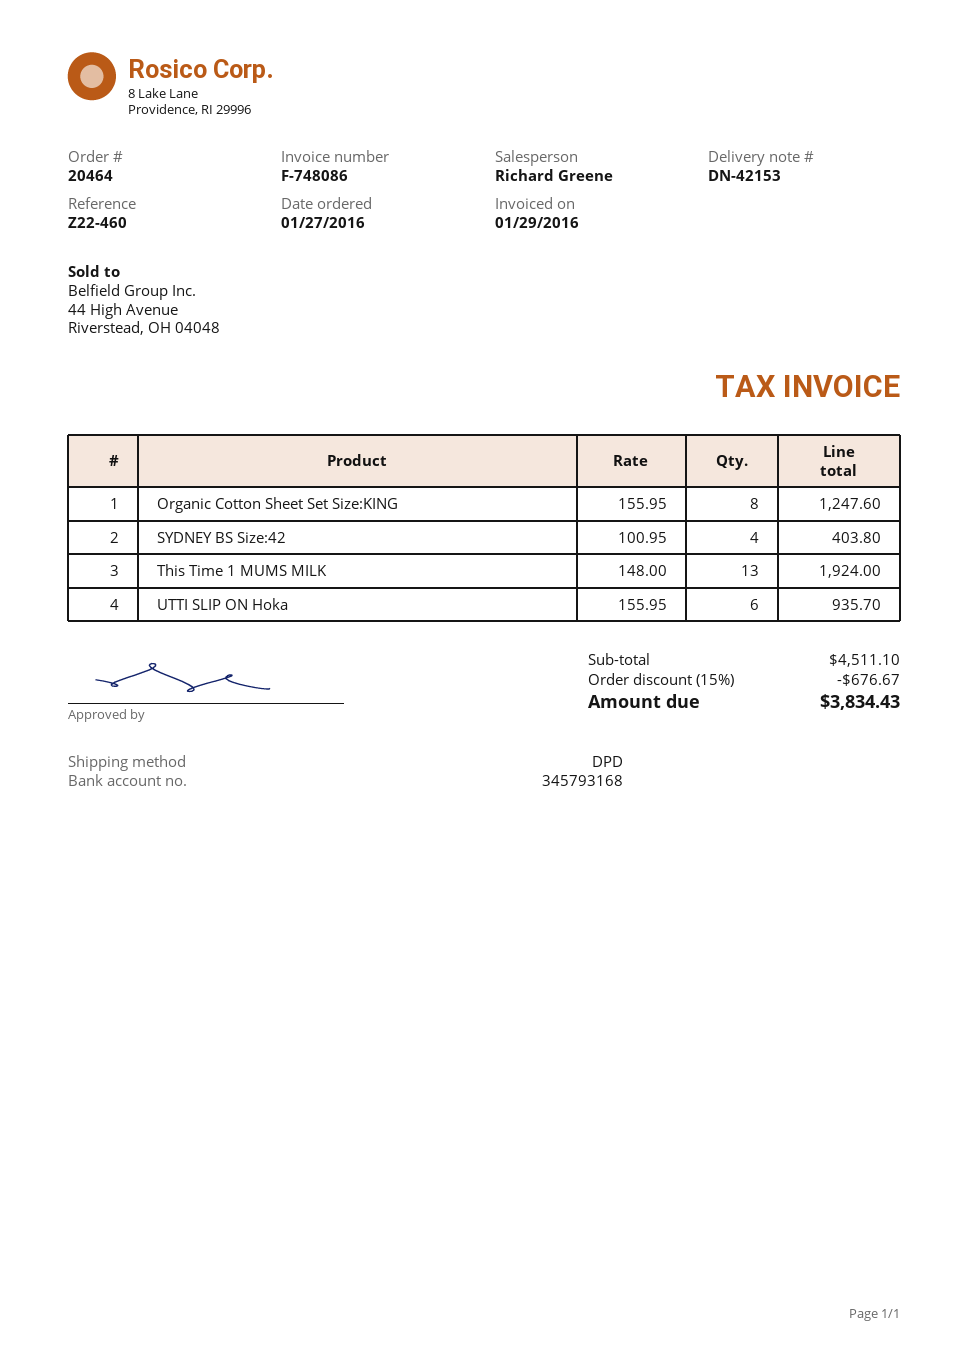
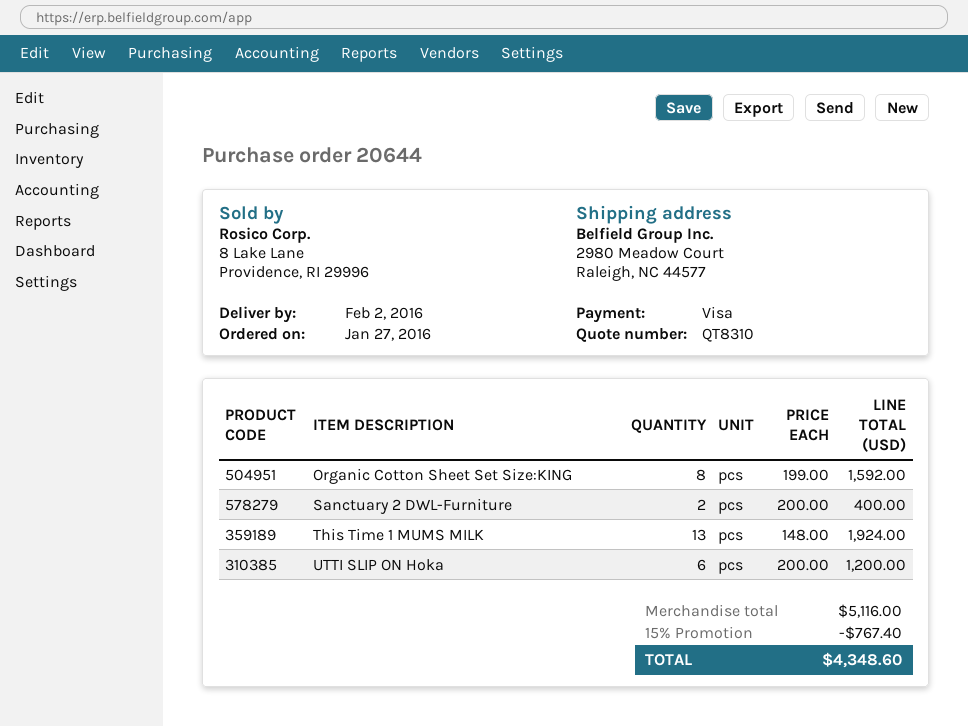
order number: 20464 -> 20644
Organic Cotton Sheet Set Size:KING: 8 x 155.95 = 1247.60 -> 8 x 199.00 = 1592.00
SYDNEY BS Size:42: 4 x 100.95 = 403.80 -> none
UTTI SLIP ON Hoka: 6 x 155.95 = 935.70 -> 6 x 200.00 = 1200.00
Sanctuary 2 DWL-Furniture: none -> 2 x 200.00 = 400.00
subtotal: 4511.10 -> 5116.00
discount: 15% = 676.67 -> 15% = 767.40
total: 3834.43 -> 4348.60

